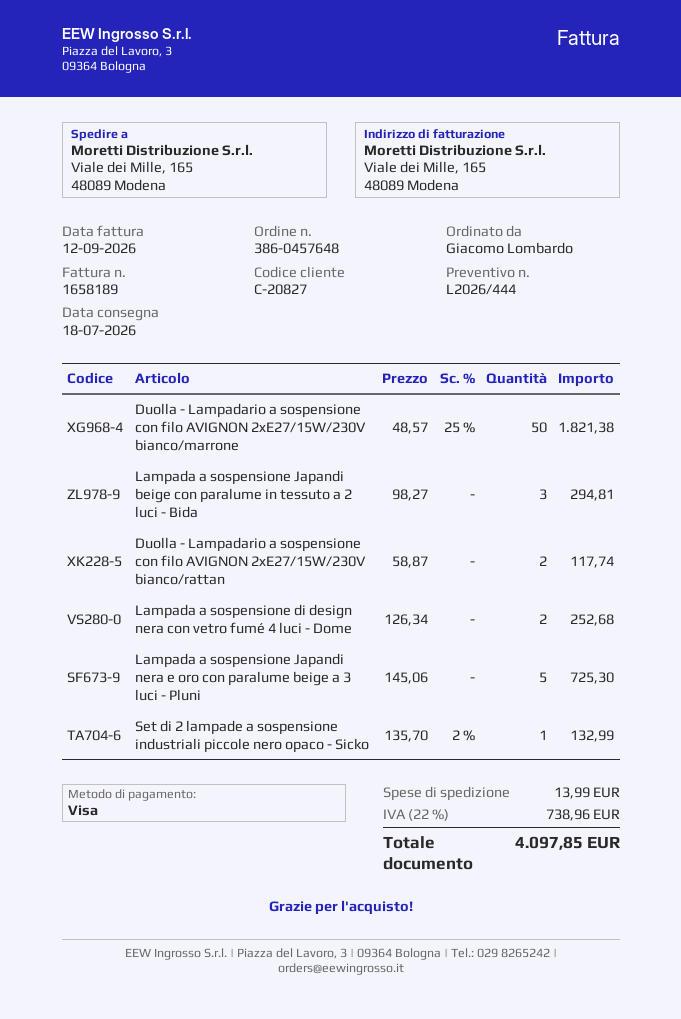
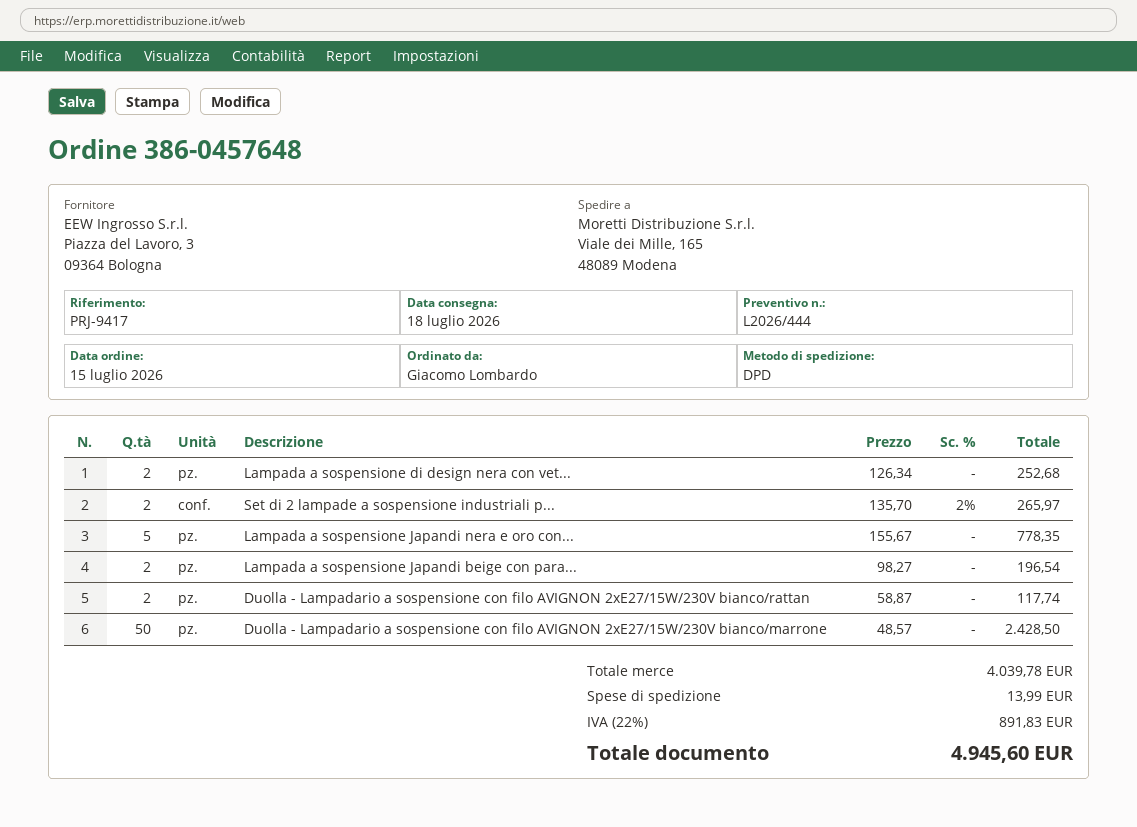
Duolla - Lampadario a sospensione con filo AVIGNON 2xE27/15W/230V bianco/marrone: 50 x 48.57 - 25% = 1821.38 -> 50 x 48.57 = 2428.50
Lampada a sospensione Japandi beige con paralume in tessuto a 2 luci - Bida: 3 x 98.27 = 294.81 -> 2 x 98.27 = 196.54
Lampada a sospensione Japandi nera e oro con paralume beige a 3 luci - Pluni: 5 x 145.06 = 725.30 -> 5 x 155.67 = 778.35
Set di 2 lampade a sospensione industriali piccole nero opaco - Sicko: 1 x 135.70 - 2% = 132.99 -> 2 x 135.70 - 2% = 265.97
tax: 22% = 738.96 -> 22% = 891.83
total: 4097.85 -> 4945.60

